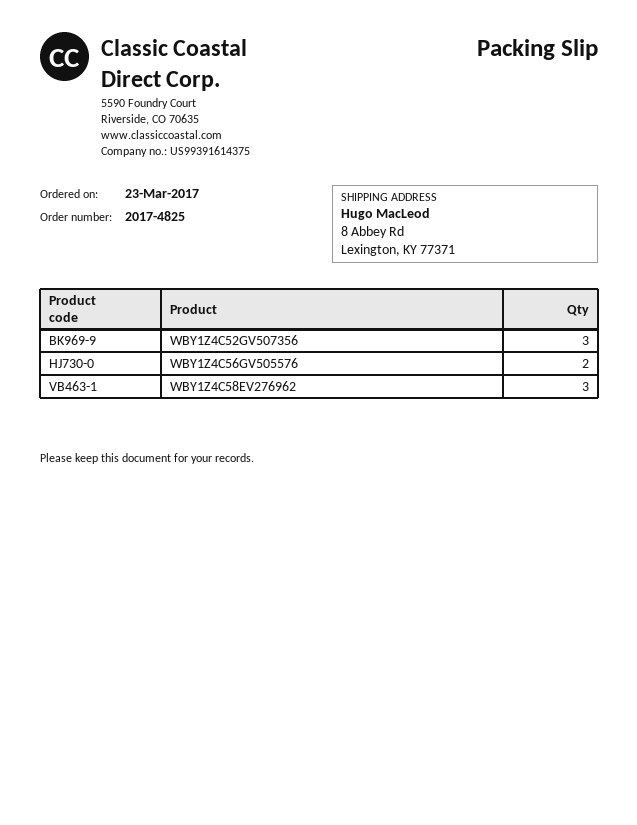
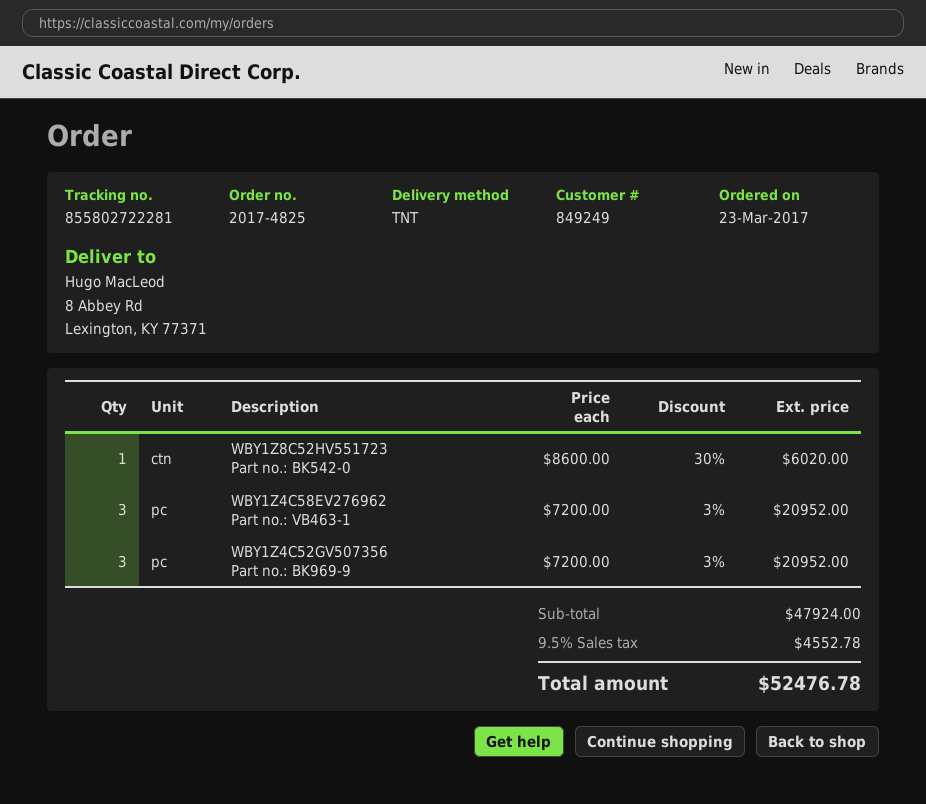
WBY1Z4C56GV505576: 2 -> none
WBY1Z8C52HV551723: none -> 1

